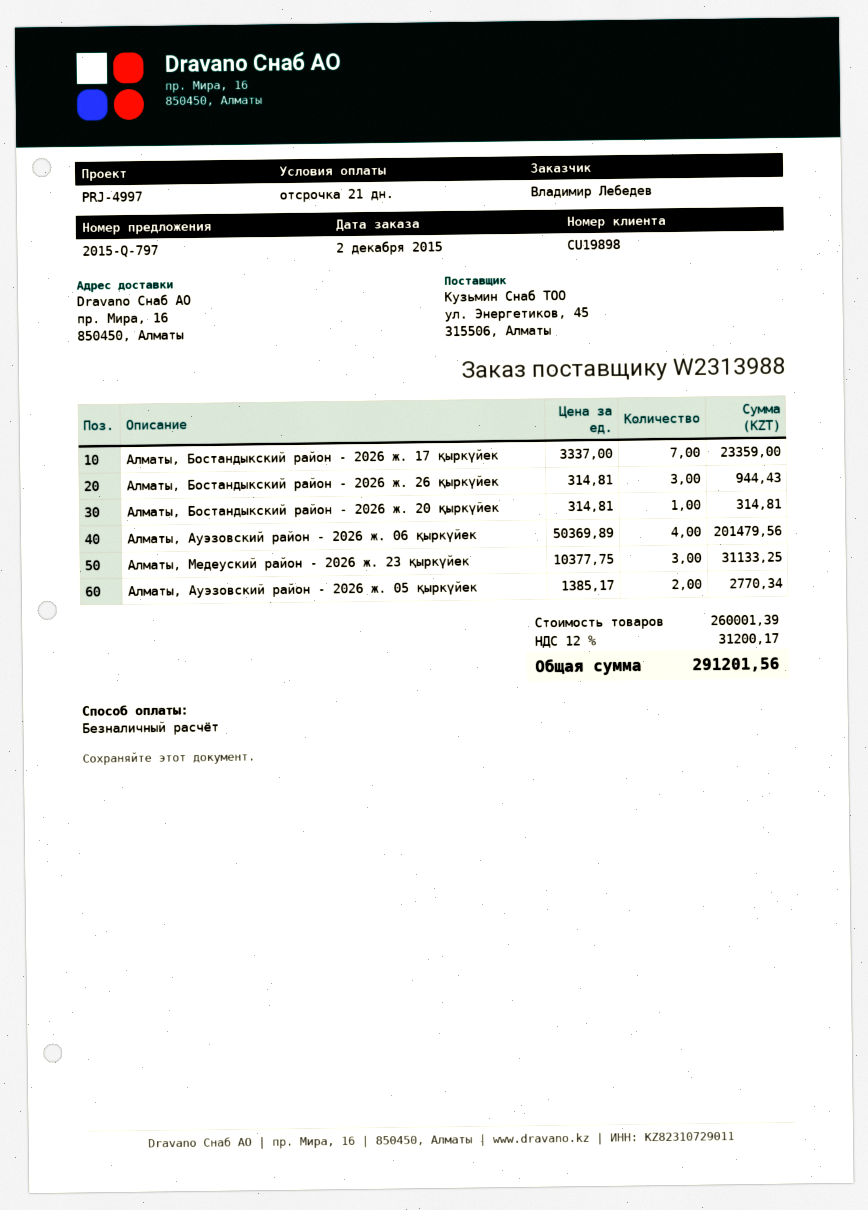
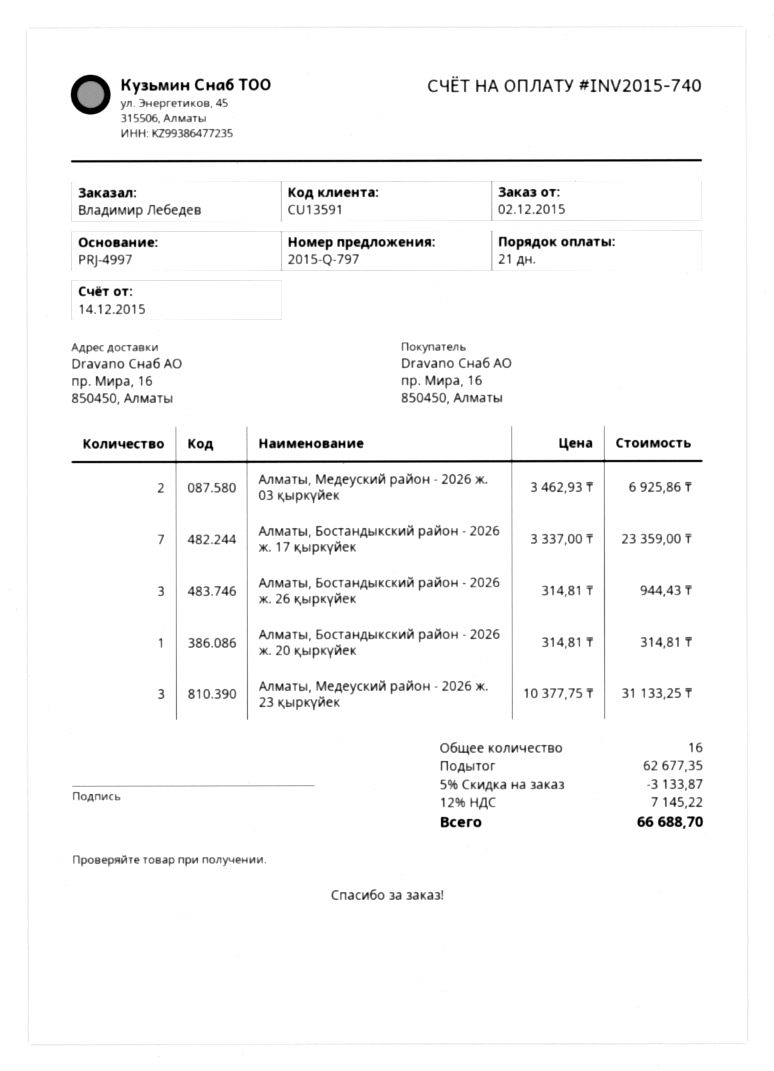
customer number: CU19898 -> CU13591
Алматы, Ауэзовский район - 2026 ж. 06 қыркүйек: 4 x 50369.89 = 201479.56 -> none
Алматы, Ауэзовский район - 2026 ж. 05 қыркүйек: 2 x 1385.17 = 2770.34 -> none
Алматы, Медеуский район - 2026 ж. 03 қыркүйек: none -> 2 x 3462.93 = 6925.86
subtotal: 260001.39 -> 62677.35
discount: none -> 5% = 3133.87
tax: 12% = 31200.17 -> 12% = 7145.22
total: 291201.56 -> 66688.70

